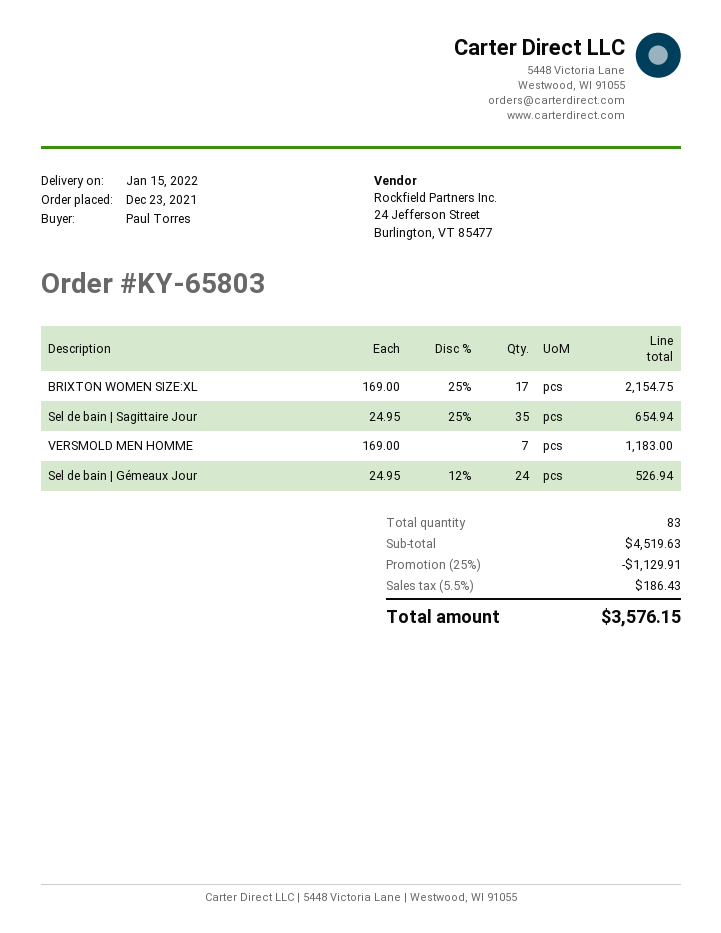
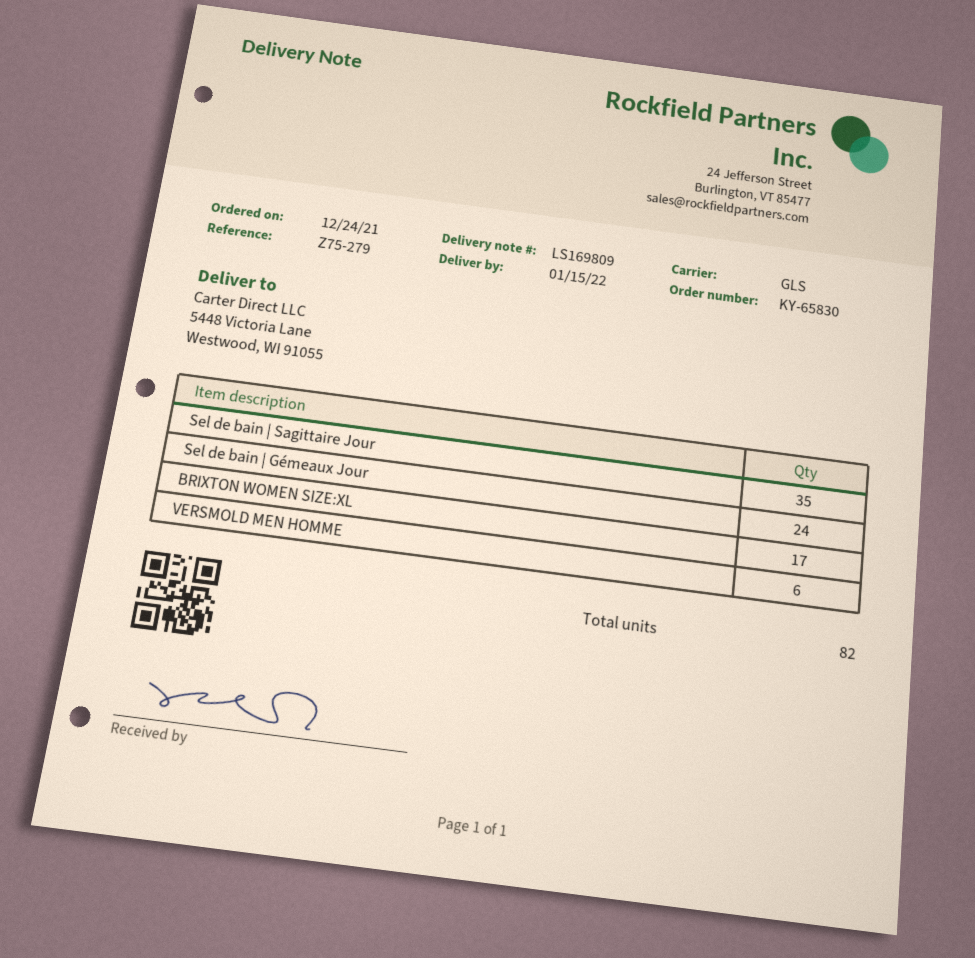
order number: KY-65803 -> KY-65830
order date: 2021-12-23 -> 2021-12-24
VERSMOLD MEN HOMME: 7 -> 6
total quantity: 83 -> 82

